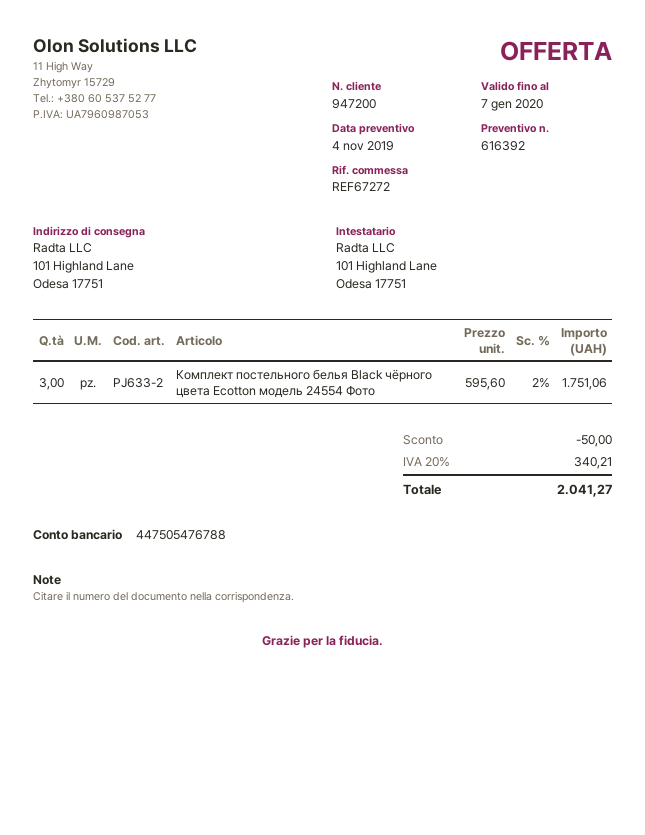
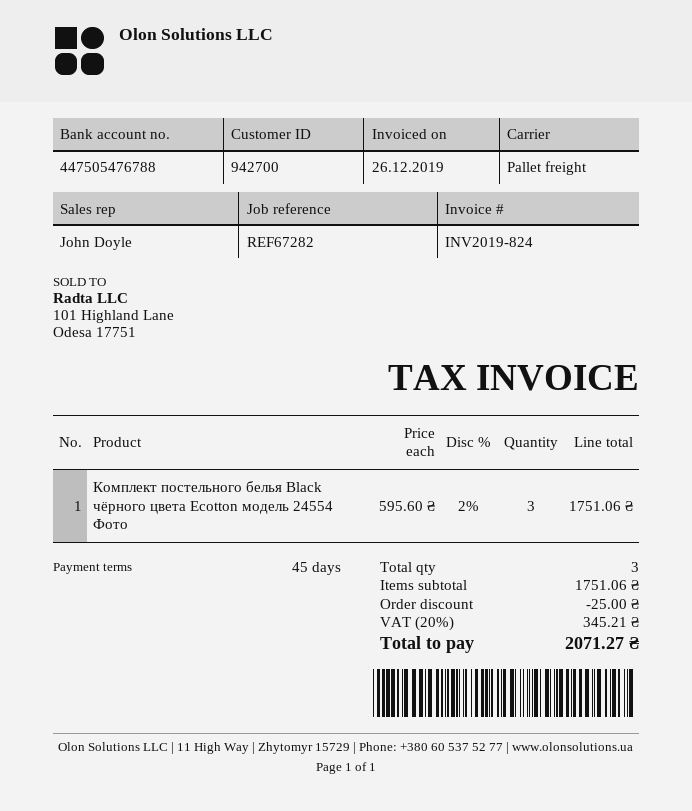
customer number: 947200 -> 942700
reference: REF67272 -> REF67282
discount: 50.00 -> 25.00
tax: 20% = 340.21 -> 20% = 345.21
total: 2041.27 -> 2071.27

